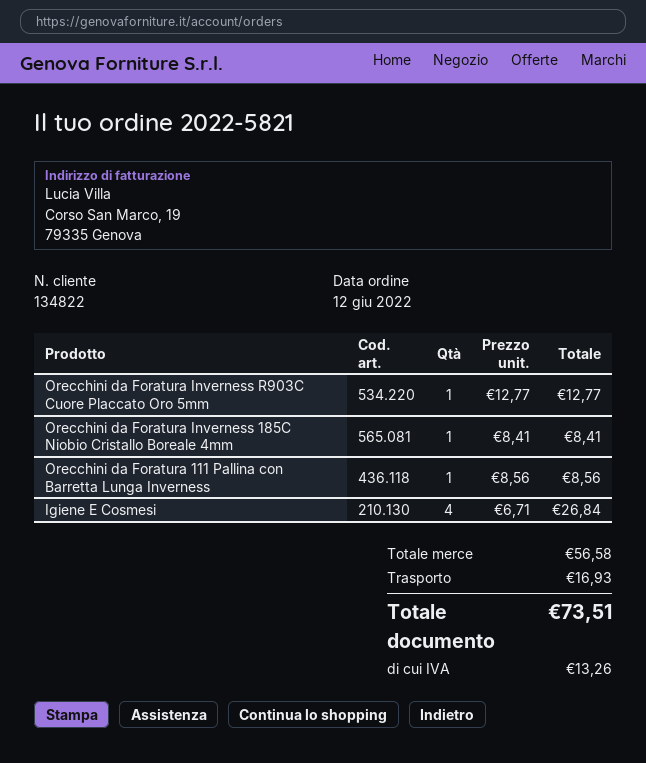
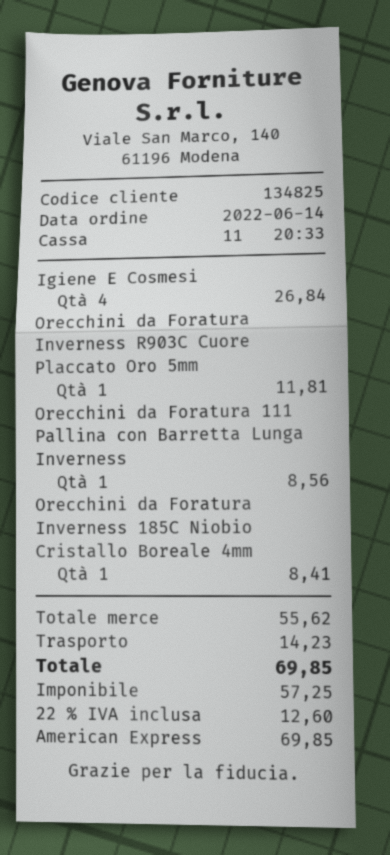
order date: 2022-06-12 -> 2022-06-14
customer number: 134822 -> 134825
Orecchini da Foratura Inverness R903C Cuore Placcato Oro 5mm: 1 for 12.77 -> 1 for 11.81
subtotal: 56.58 -> 55.62
shipping: 16.93 -> 14.23
tax: 13.26 -> 12.60
total: 73.51 -> 69.85

